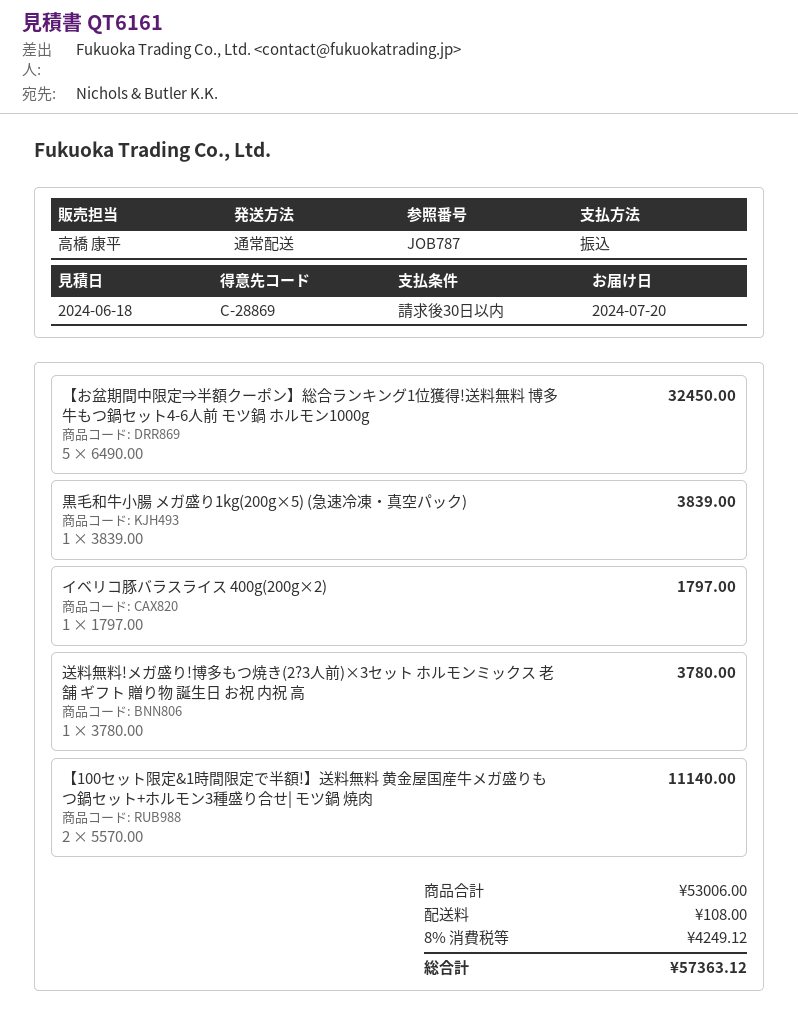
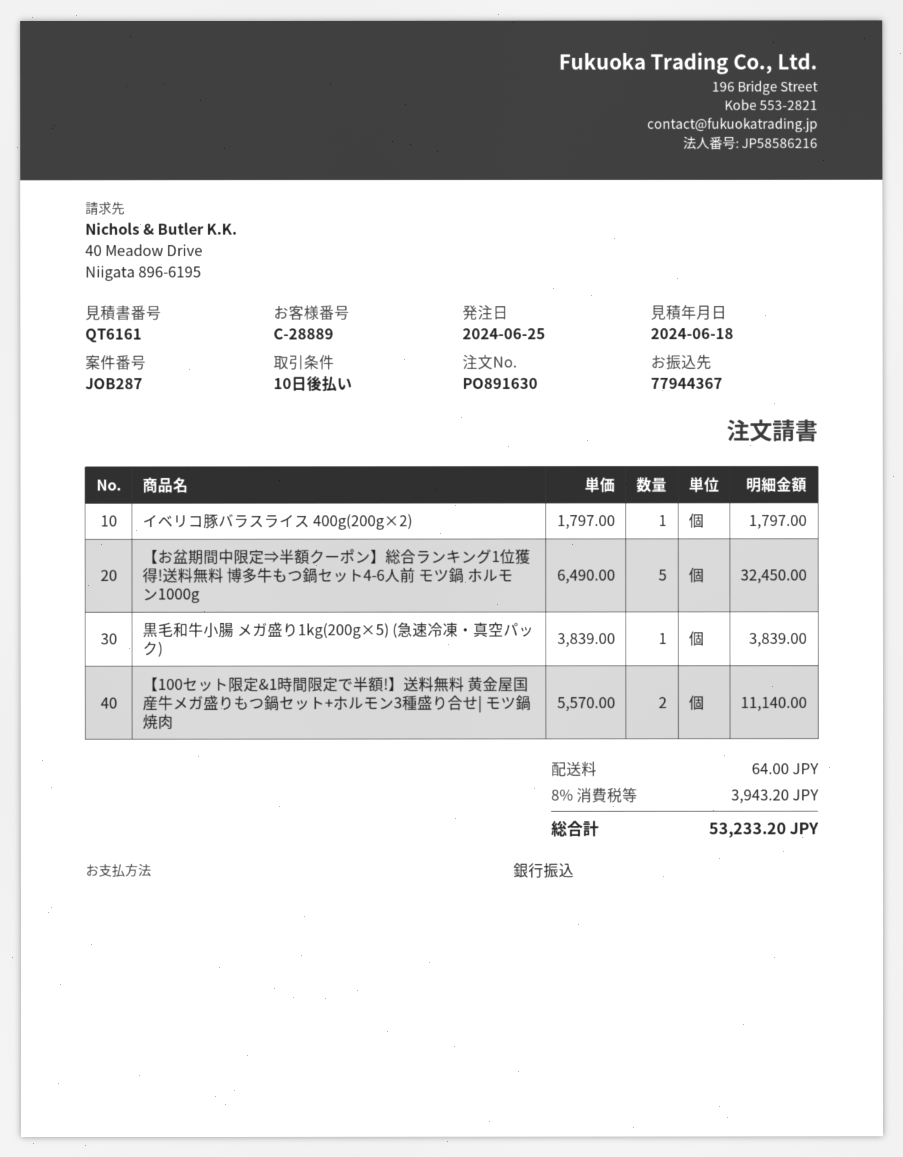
payment terms: 30 days -> 10 days
customer number: C-28869 -> C-28889
reference: JOB787 -> JOB287
送料無料!メガ盛り!博多もつ焼き(2?3人前)×3セット ホルモンミックス 老舗 ギフト 贈り物 誕生日 お祝 内祝 高: 1 x 3780.00 = 3780.00 -> none
shipping: 108.00 -> 64.00
tax: 8% = 4249.12 -> 8% = 3943.20
total: 57363.12 -> 53233.20

